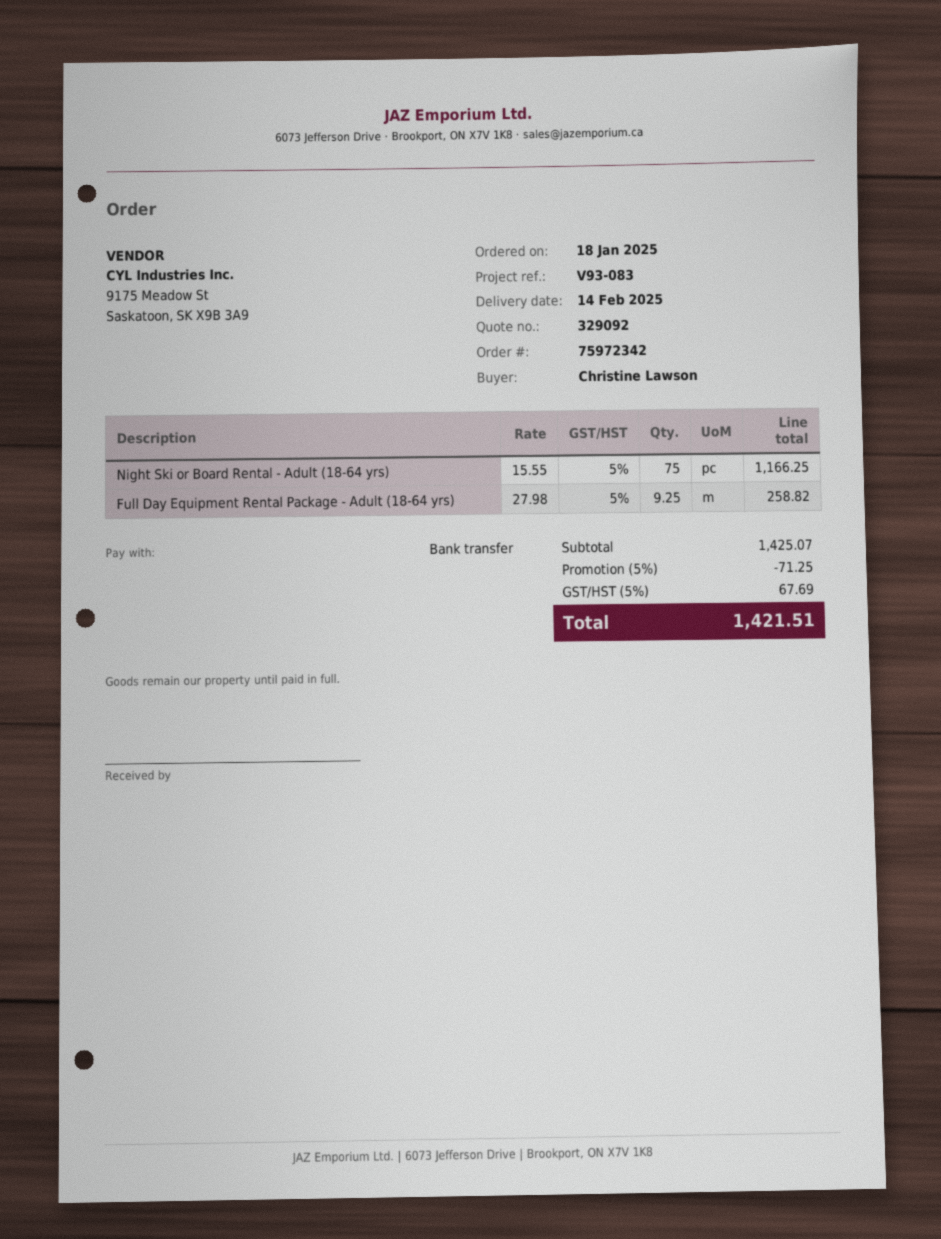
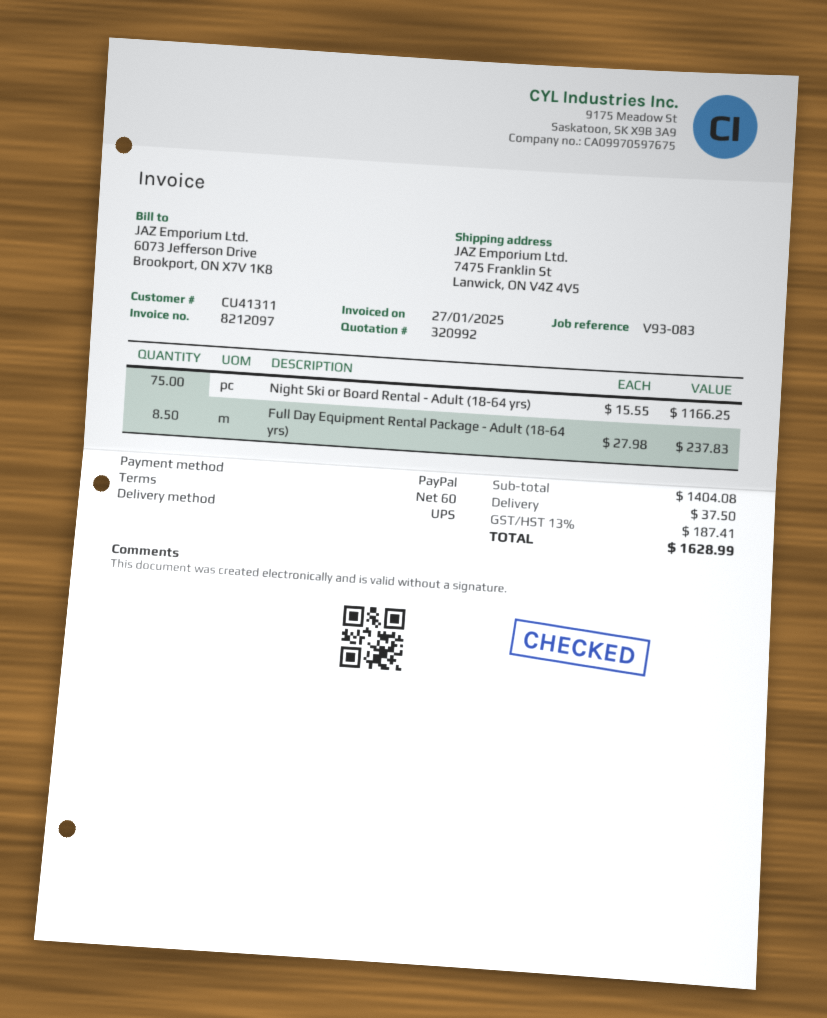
quote number: 329092 -> 320992
payment method: bank transfer -> PayPal
Full Day Equipment Rental Package - Adult (18-64 yrs): 9.25 x 27.98 = 258.82 -> 8.5 x 27.98 = 237.83
subtotal: 1425.07 -> 1404.08
discount: 5% = 71.25 -> none
shipping: none -> 37.50
tax: 5% = 67.69 -> 13% = 187.41
total: 1421.51 -> 1628.99

